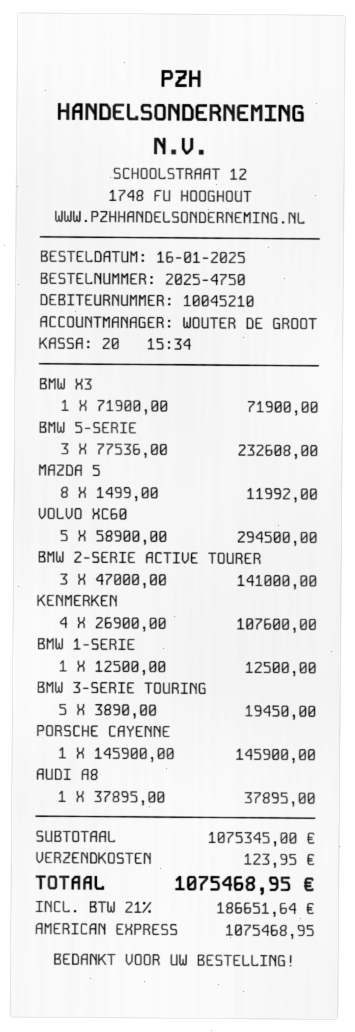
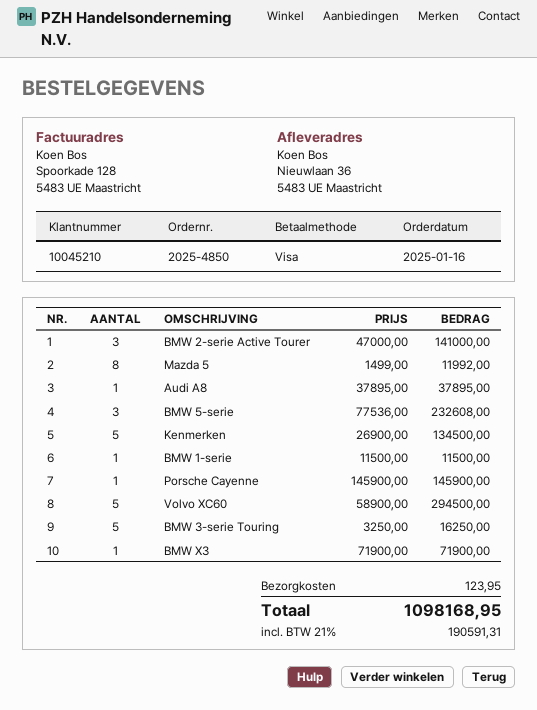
order number: 2025-4750 -> 2025-4850
payment method: American Express -> Visa
KENMERKEN: 4 x 26900.00 = 107600.00 -> 5 x 26900.00 = 134500.00
BMW 1-SERIE: 1 x 12500.00 = 12500.00 -> 1 x 11500.00 = 11500.00
BMW 3-SERIE TOURING: 5 x 3890.00 = 19450.00 -> 5 x 3250.00 = 16250.00
tax: 21% = 186651.64 -> 21% = 190591.31
total: 1075468.95 -> 1098168.95

